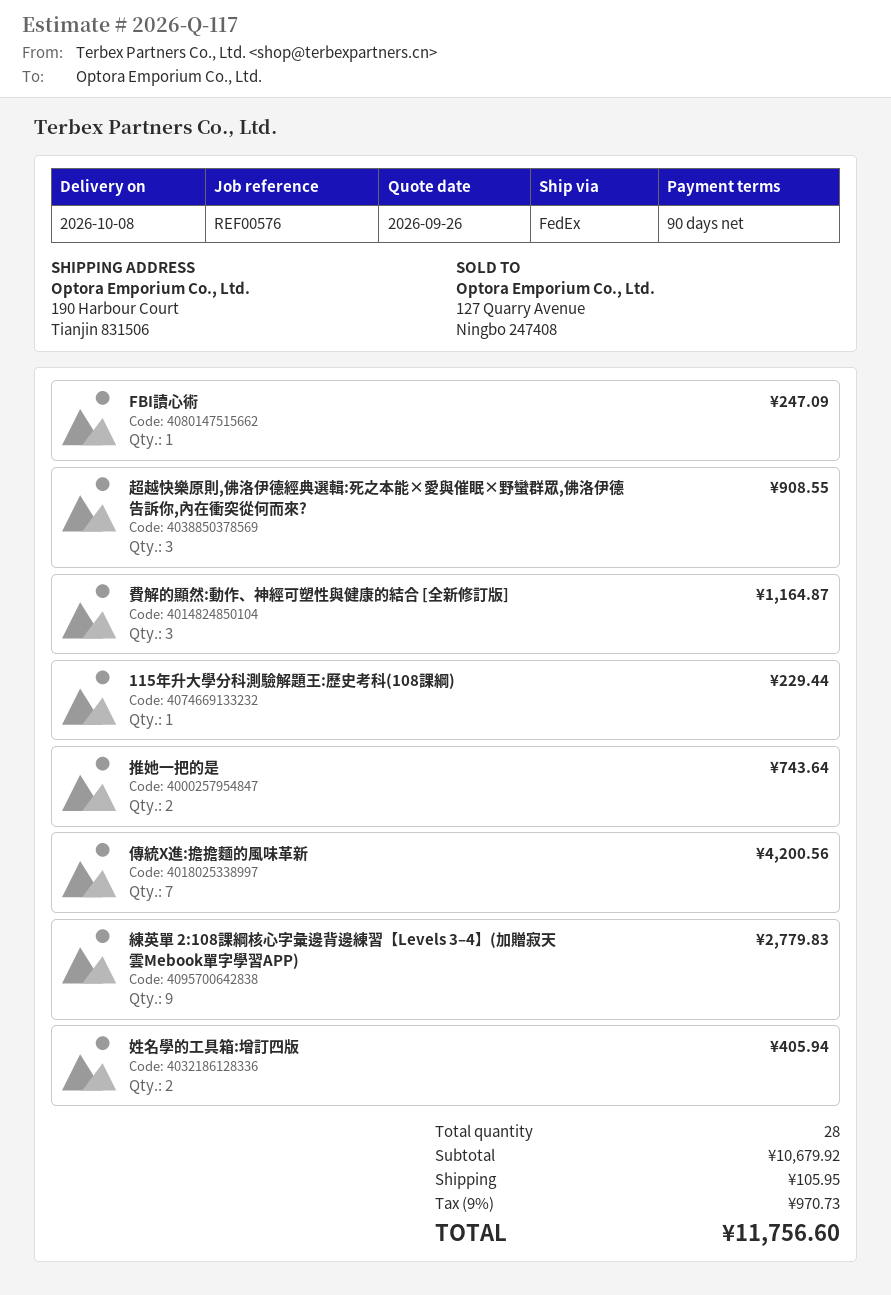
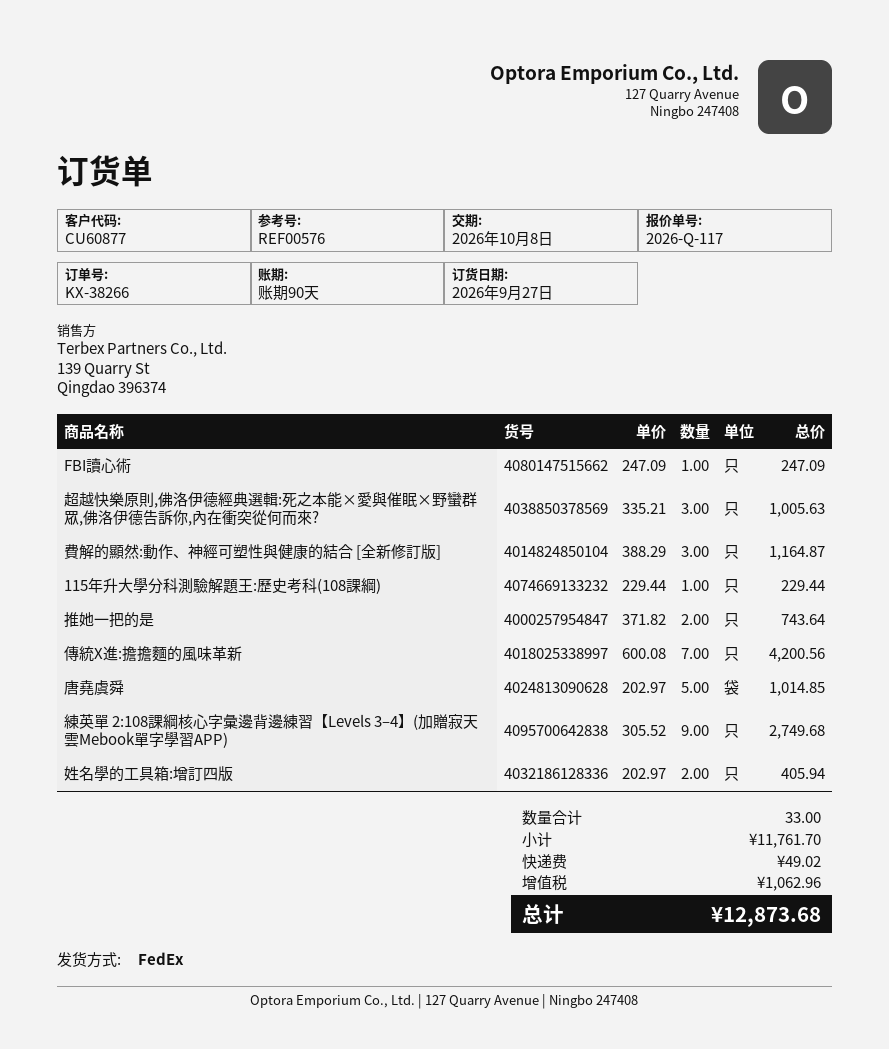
超越快樂原則,佛洛伊德經典選輯:死之本能×愛與催眠×野蠻群眾,佛洛伊德告訴你,內在衝突從何而來?: 3 for 908.55 -> 3 for 1005.63
練英單 2:108課綱核心字彙邊背邊練習【Levels 3–4】(加贈寂天雲Mebook單字學習APP): 9 for 2779.83 -> 9 for 2749.68
唐堯虞舜: none -> 5 for 1014.85
total quantity: 28 -> 33
subtotal: 10679.92 -> 11761.70
shipping: 105.95 -> 49.02
tax: 970.73 -> 1062.96
total: 11756.60 -> 12873.68

